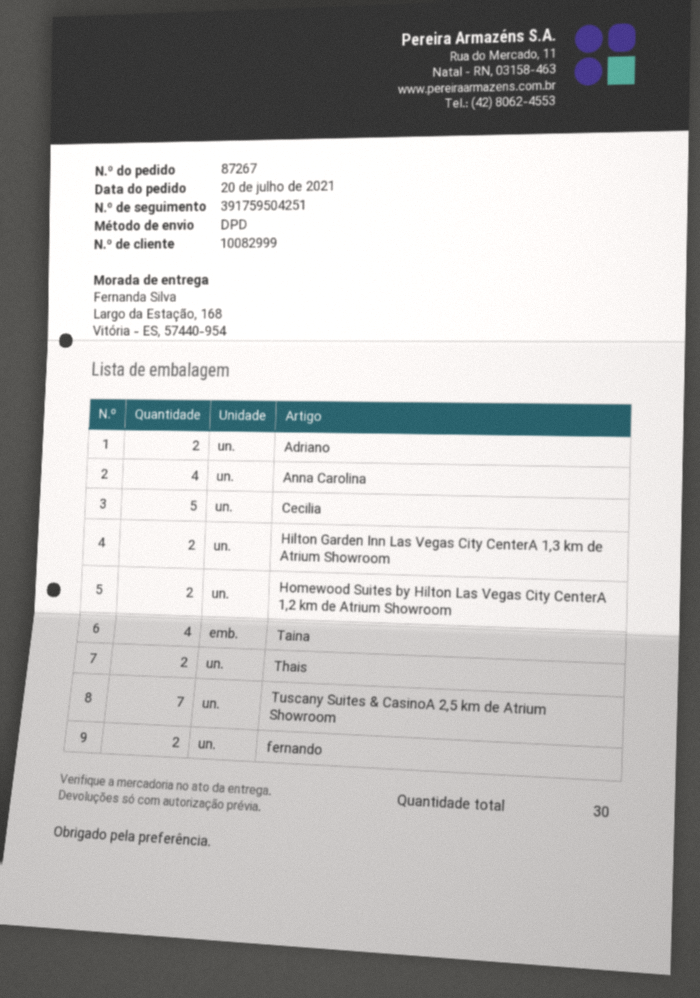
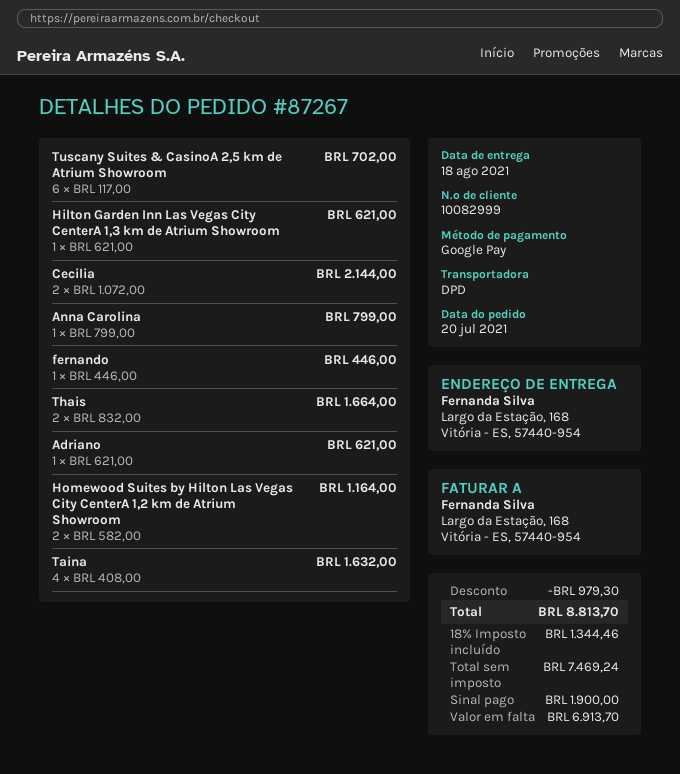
Adriano: 2 -> 1
Anna Carolina: 4 -> 1
Cecilia: 5 -> 2
Hilton Garden Inn Las Vegas City CenterA 1,3 km de Atrium Showroom: 2 -> 1
Tuscany Suites & CasinoA 2,5 km de Atrium Showroom: 7 -> 6
fernando: 2 -> 1

